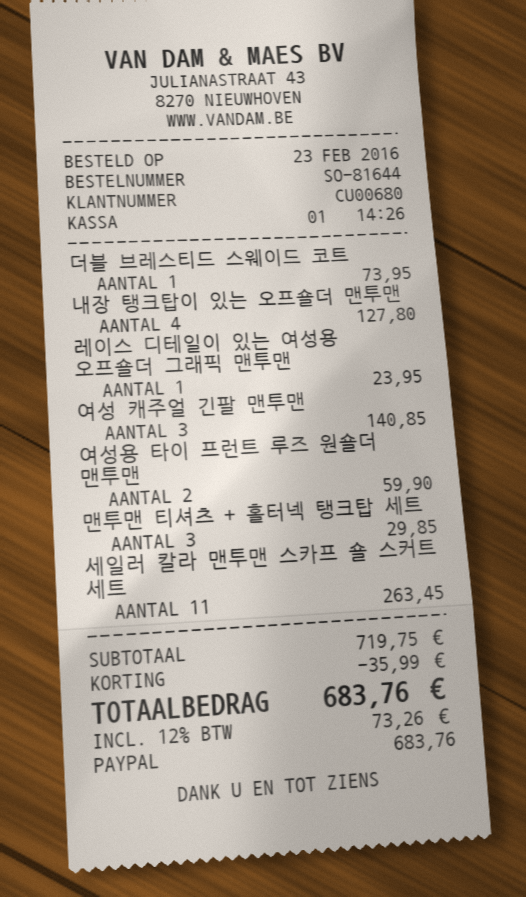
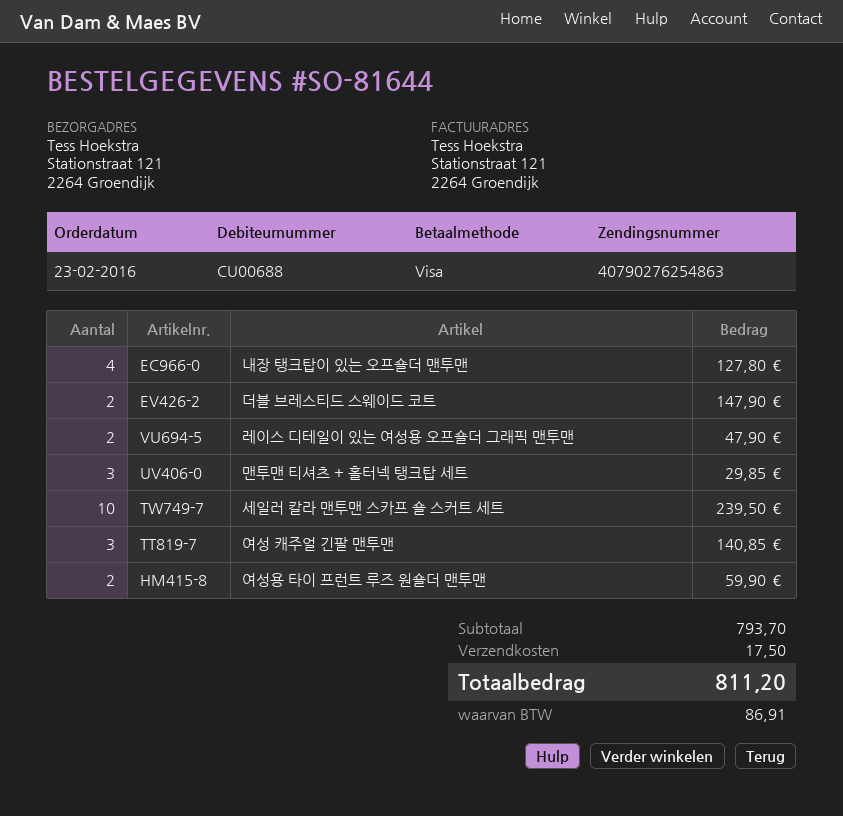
customer number: CU00680 -> CU00688
payment method: PayPal -> Visa
더블 브레스티드 스웨이드 코트: 1 for 73.95 -> 2 for 147.90
레이스 디테일이 있는 여성용 오프숄더 그래픽 맨투맨: 1 for 23.95 -> 2 for 47.90
세일러 칼라 맨투맨 스카프 숄 스커트 세트: 11 for 263.45 -> 10 for 239.50
subtotal: 719.75 -> 793.70
discount: 35.99 -> none
shipping: none -> 17.50
tax: 73.26 -> 86.91
total: 683.76 -> 811.20

